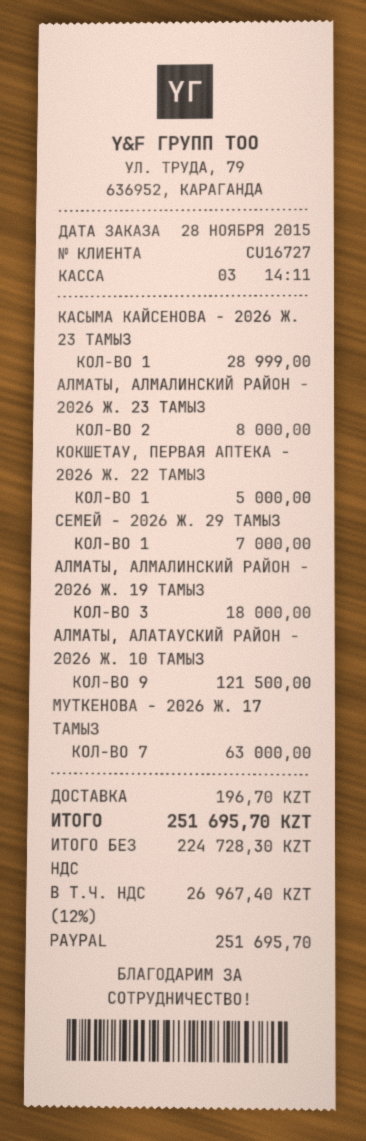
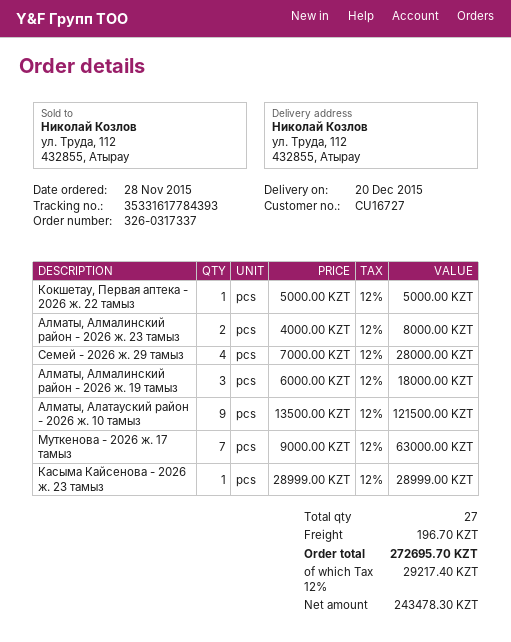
СЕМЕЙ - 2026 Ж. 29 ТАМЫЗ: 1 for 7000.00 -> 4 for 28000.00
net: 224728.30 -> 243478.30
tax: 12% = 26967.40 -> 12% = 29217.40
total: 251695.70 -> 272695.70

